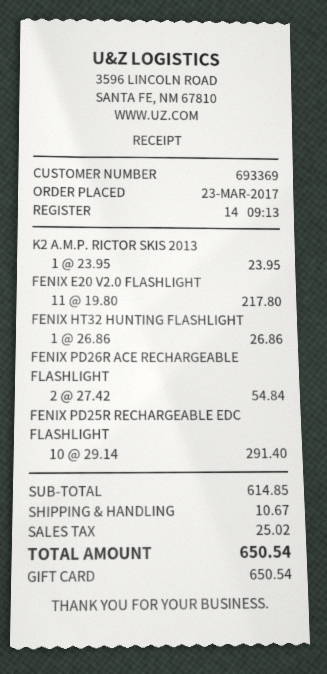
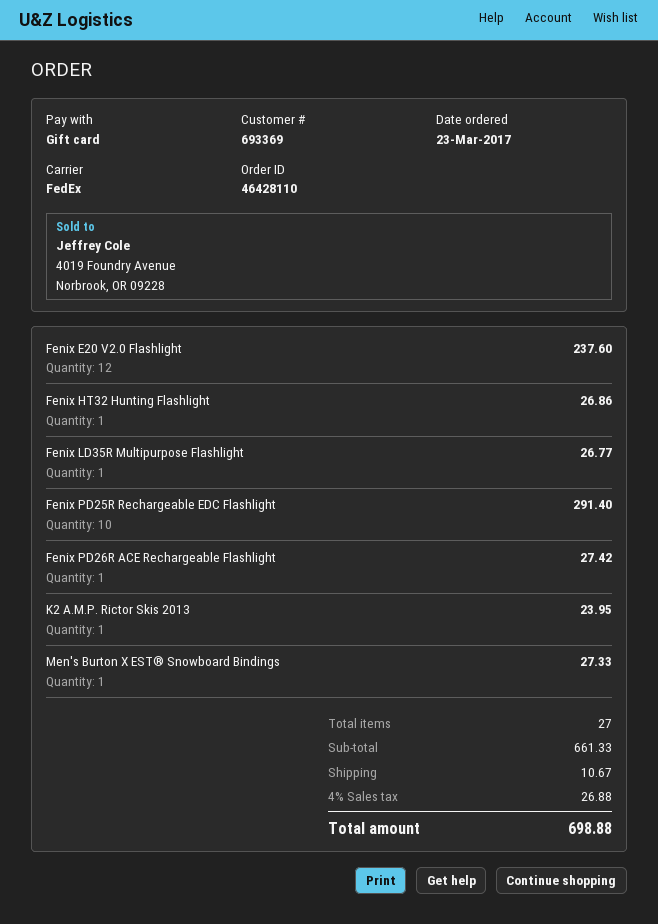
FENIX E20 V2.0 FLASHLIGHT: 11 for 217.80 -> 12 for 237.60
FENIX PD26R ACE RECHARGEABLE FLASHLIGHT: 2 for 54.84 -> 1 for 27.42
Fenix LD35R Multipurpose Flashlight: none -> 1 for 26.77
Men's Burton X EST® Snowboard Bindings: none -> 1 for 27.33
subtotal: 614.85 -> 661.33
tax: 25.02 -> 26.88
total: 650.54 -> 698.88

